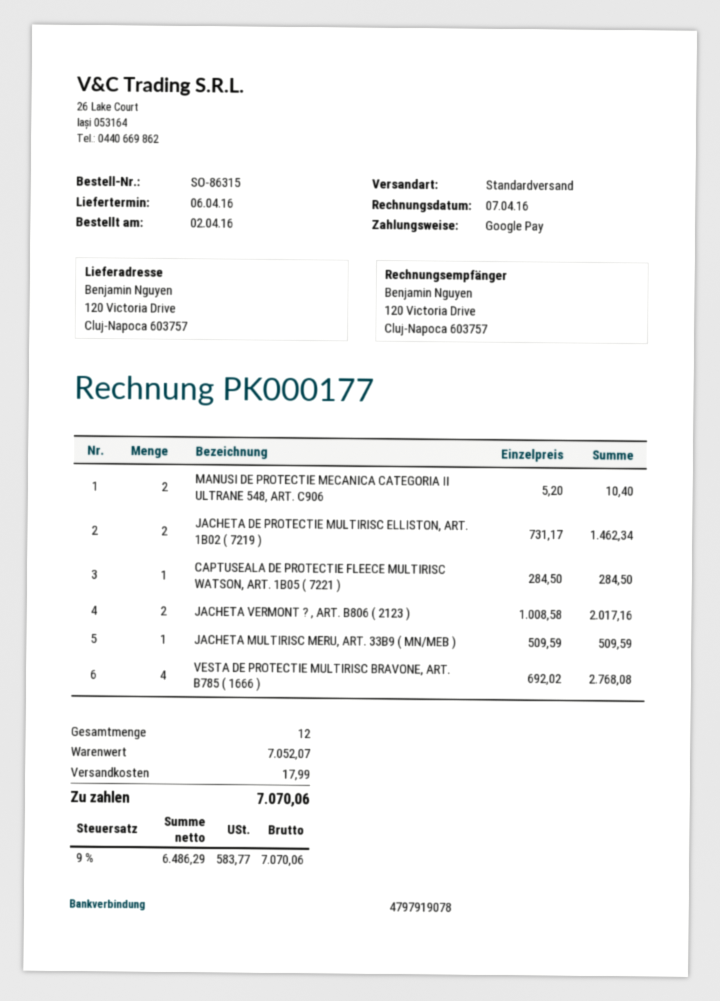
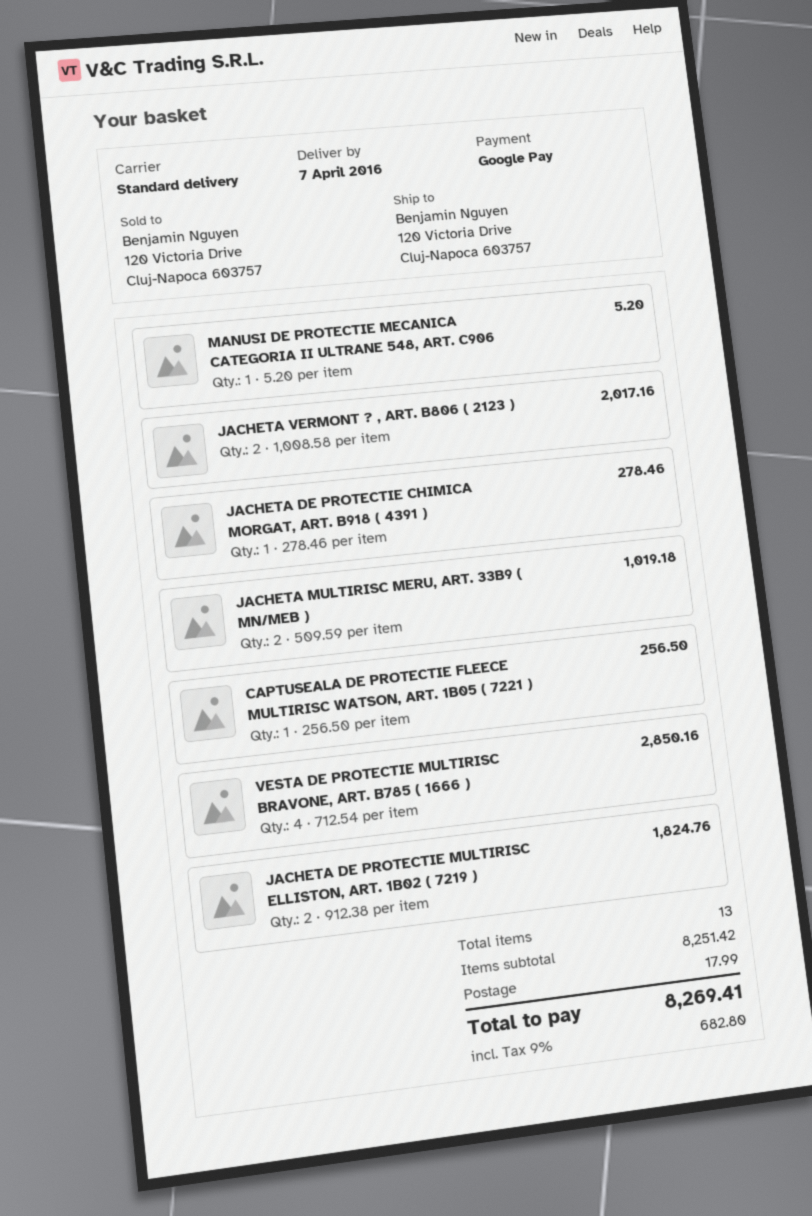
delivery date: 2016-04-06 -> 2016-04-07
MANUSI DE PROTECTIE MECANICA CATEGORIA II ULTRANE 548, ART. C906: 2 x 5.20 = 10.40 -> 1 x 5.20 = 5.20
JACHETA DE PROTECTIE MULTIRISC ELLISTON, ART. 1B02 ( 7219 ): 2 x 731.17 = 1462.34 -> 2 x 912.38 = 1824.76
CAPTUSEALA DE PROTECTIE FLEECE MULTIRISC WATSON, ART. 1B05 ( 7221 ): 1 x 284.50 = 284.50 -> 1 x 256.50 = 256.50
JACHETA MULTIRISC MERU, ART. 33B9 ( MN/MEB ): 1 x 509.59 = 509.59 -> 2 x 509.59 = 1019.18
VESTA DE PROTECTIE MULTIRISC BRAVONE, ART. B785 ( 1666 ): 4 x 692.02 = 2768.08 -> 4 x 712.54 = 2850.16
JACHETA DE PROTECTIE CHIMICA MORGAT, ART. B918 ( 4391 ): none -> 1 x 278.46 = 278.46
total quantity: 12 -> 13
subtotal: 7052.07 -> 8251.42
tax: 9% = 583.77 -> 9% = 682.80
total: 7070.06 -> 8269.41

